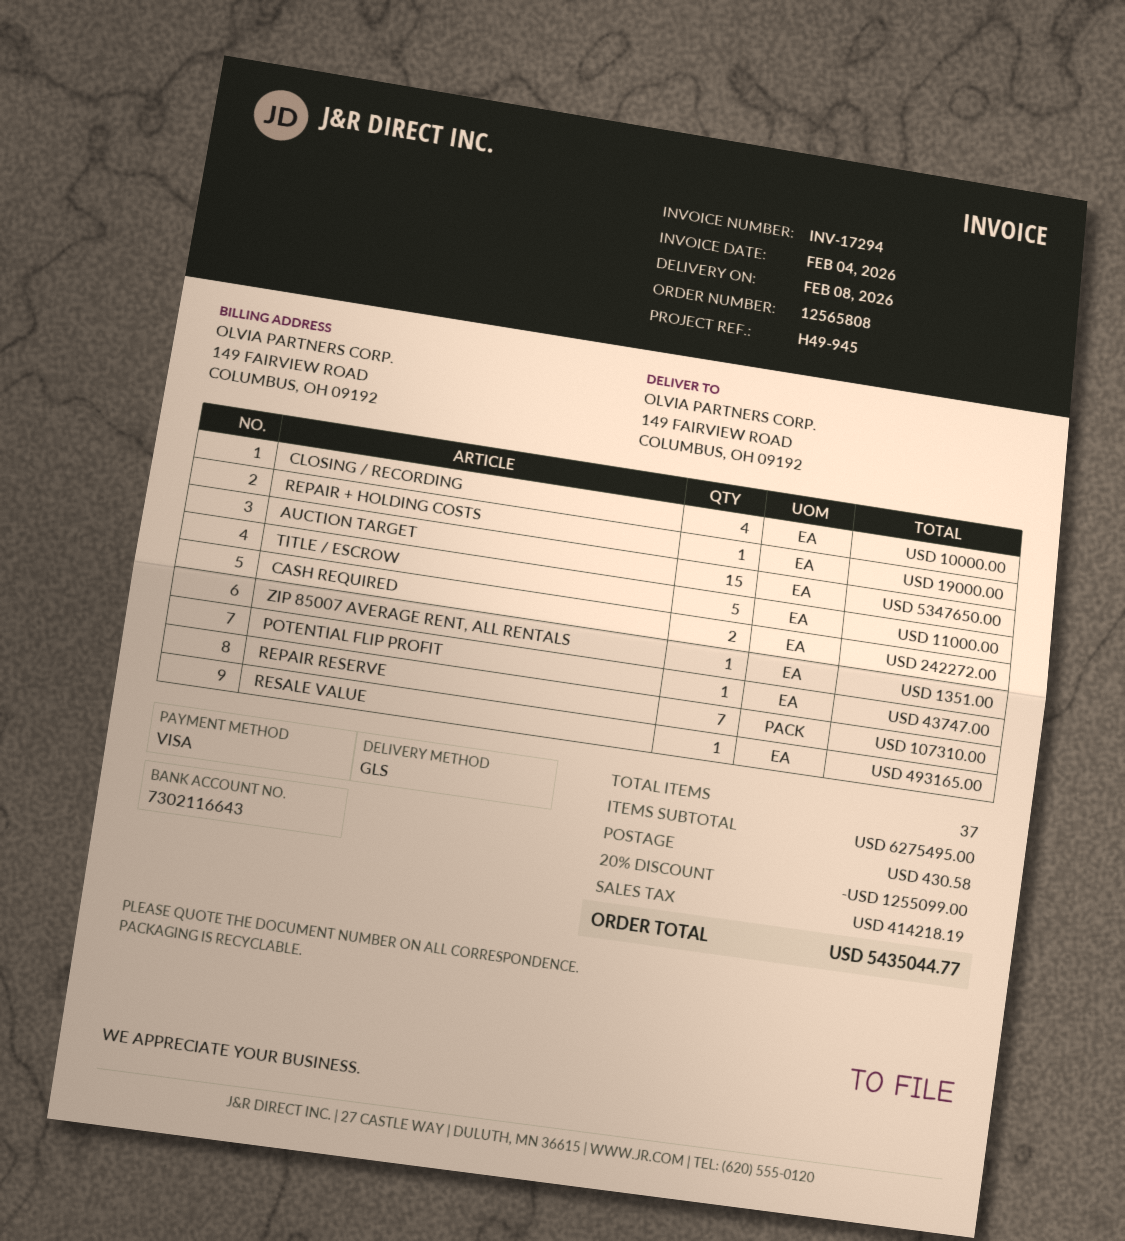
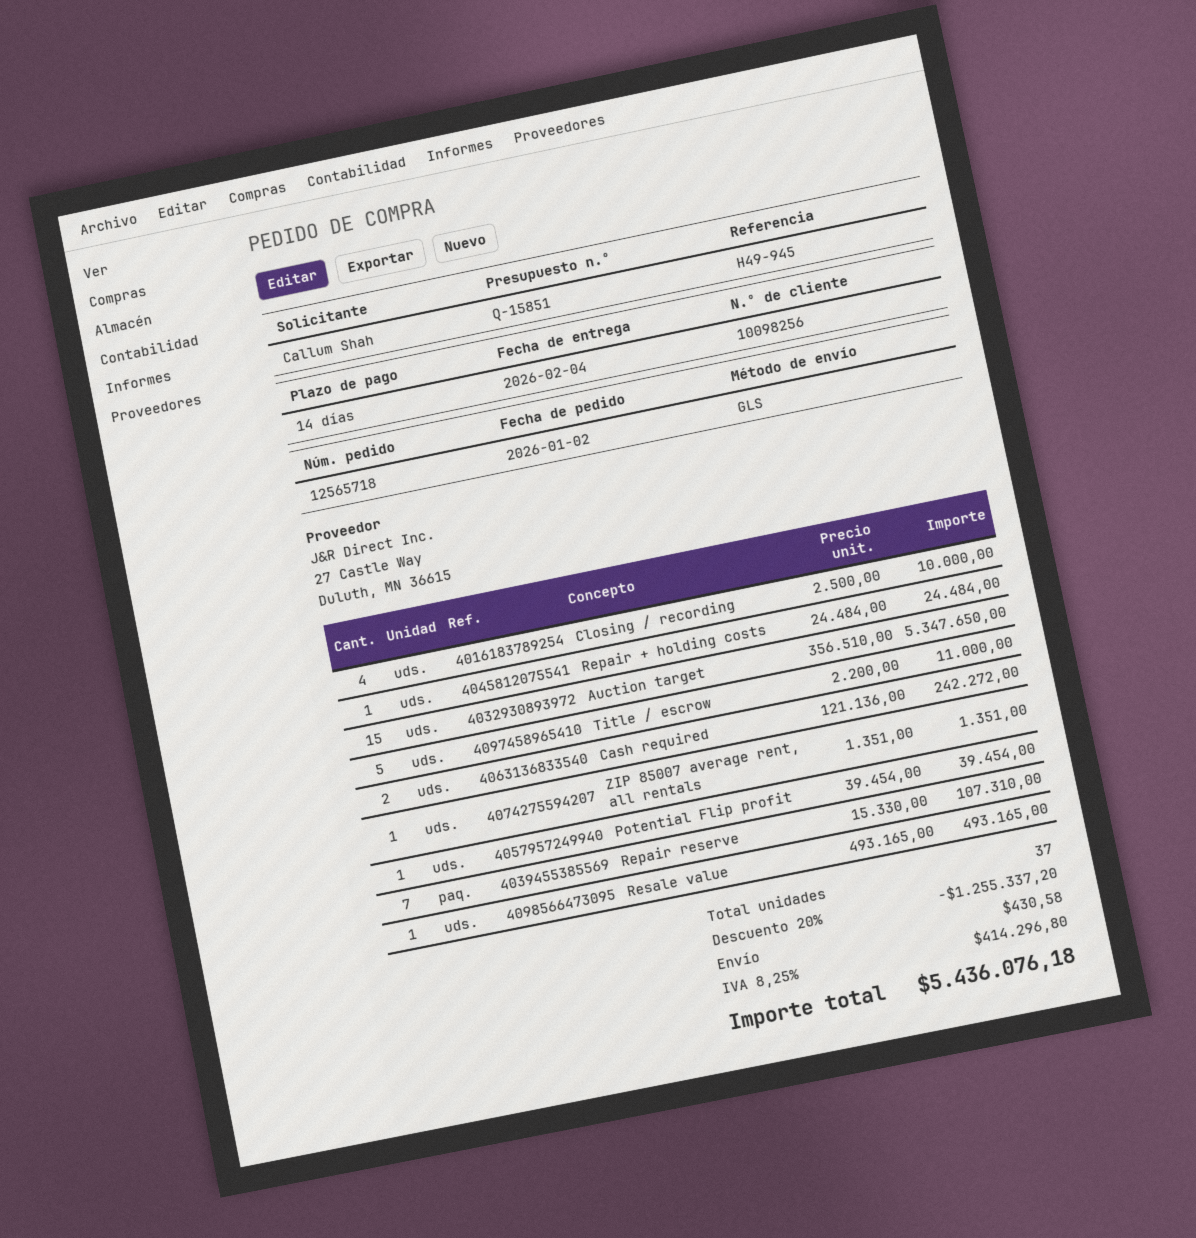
order number: 12565808 -> 12565718
delivery date: 2026-02-08 -> 2026-02-04
REPAIR + HOLDING COSTS: 1 for 19000.00 -> 1 for 24484.00
POTENTIAL FLIP PROFIT: 1 for 43747.00 -> 1 for 39454.00
discount: 20% = 1255099.00 -> 20% = 1255337.20
tax: 414218.19 -> 414296.80
total: 5435044.77 -> 5436076.18

